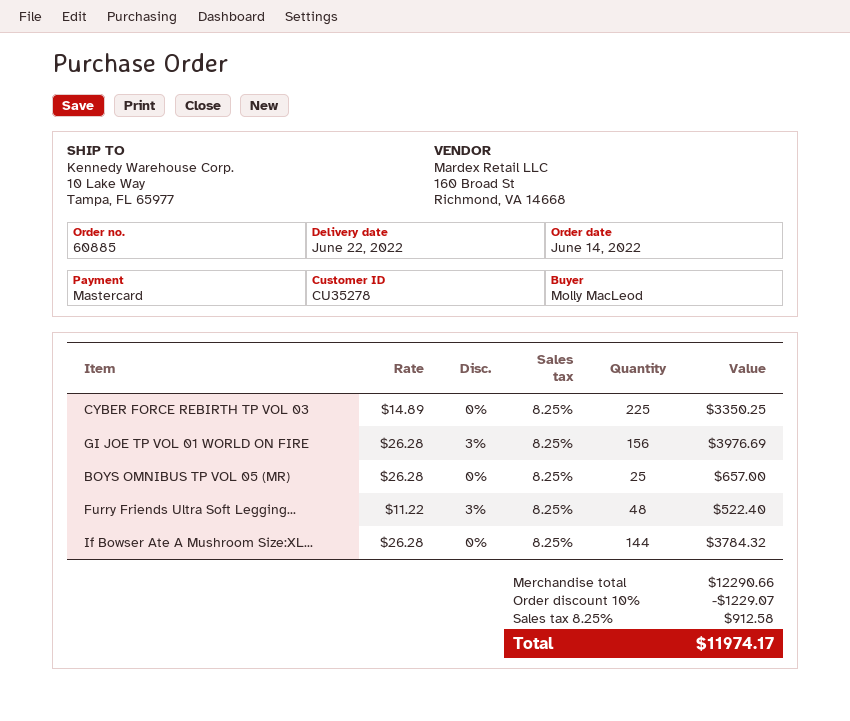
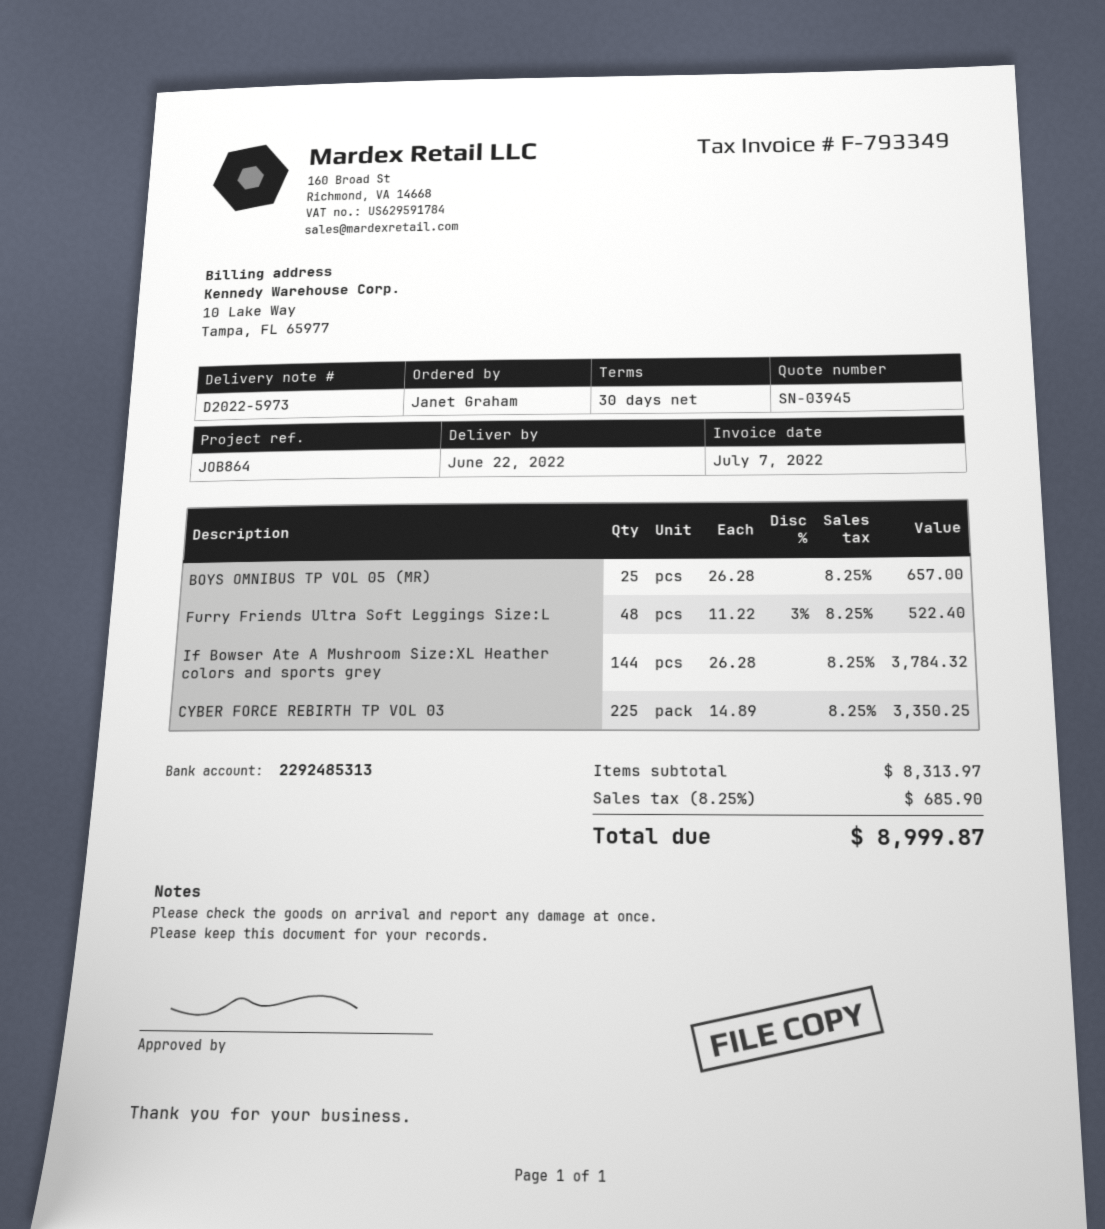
ordered by: Molly MacLeod -> Janet Graham
GI JOE TP VOL 01 WORLD ON FIRE: 156 x 26.28 - 3% = 3976.69 -> none
subtotal: 12290.66 -> 8313.97
discount: 10% = 1229.07 -> none
tax: 8.25% = 912.58 -> 8.25% = 685.90
total: 11974.17 -> 8999.87

